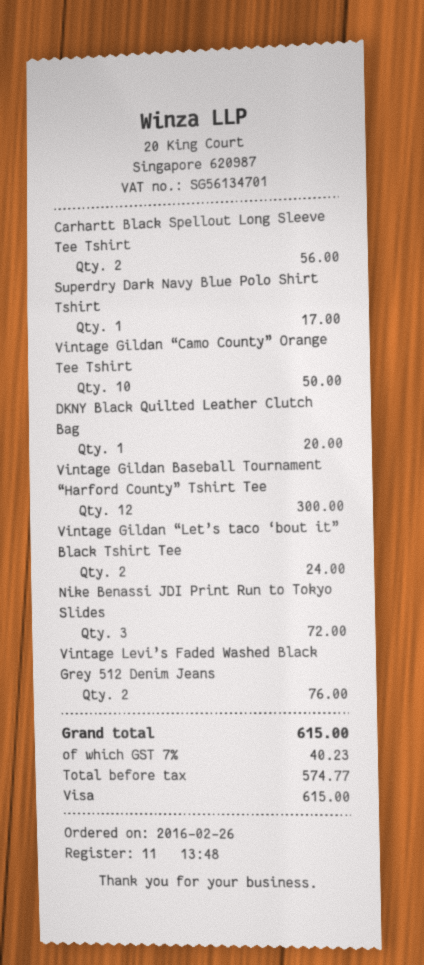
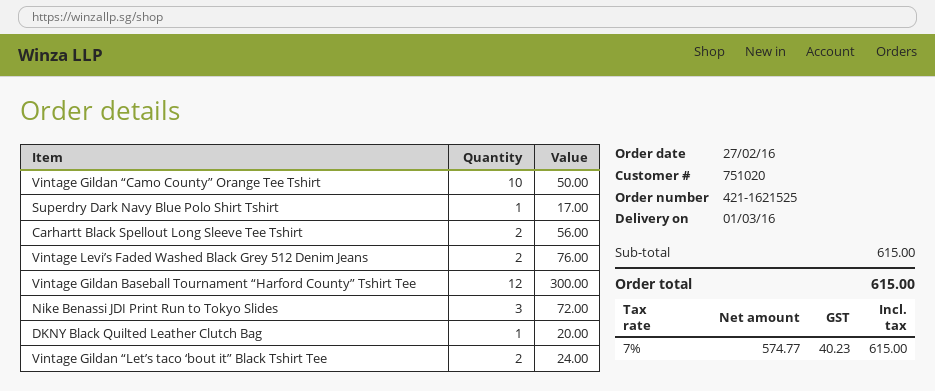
order date: 2016-02-26 -> 2016-02-27

